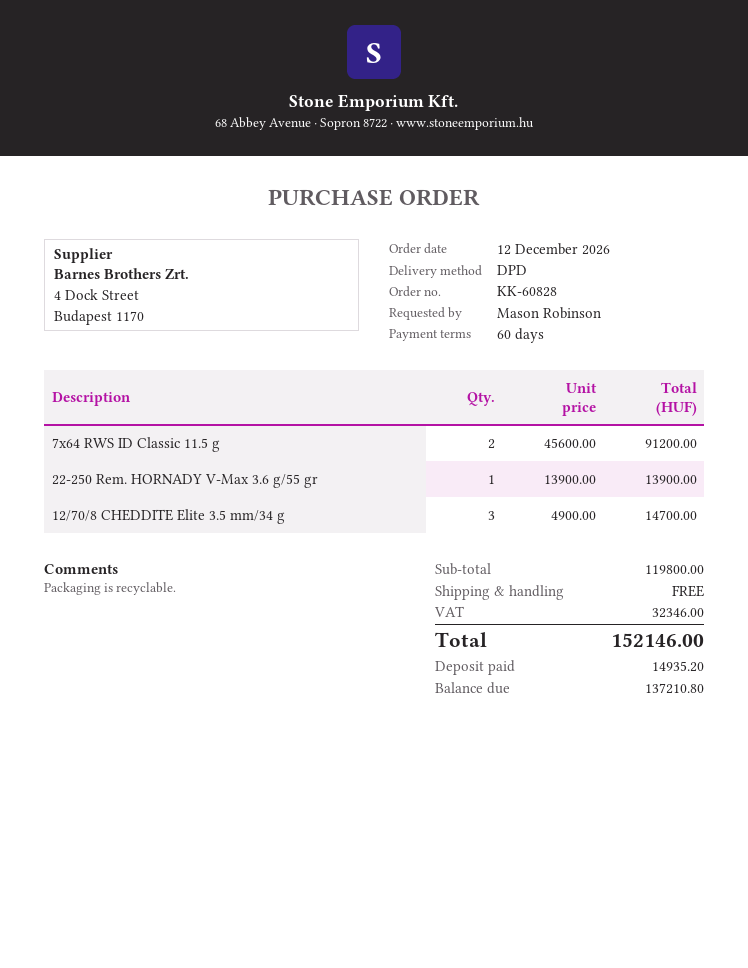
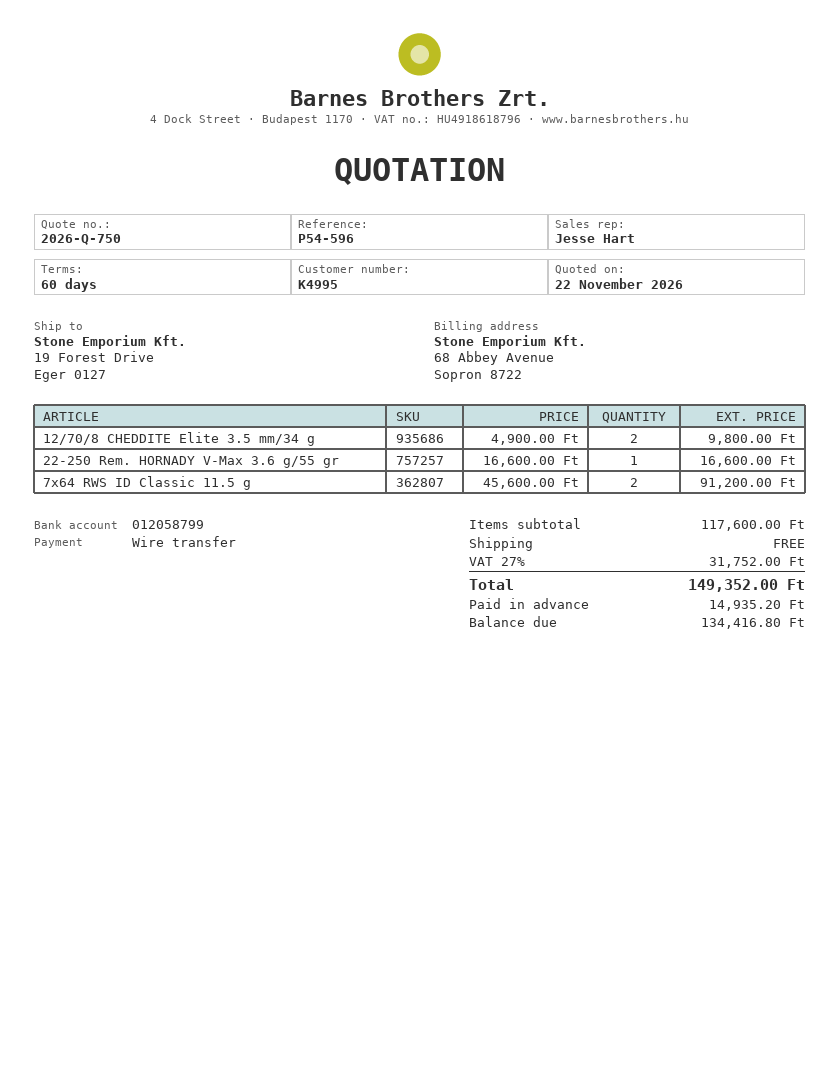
22-250 Rem. HORNADY V-Max 3.6 g/55 gr: 1 x 13900.00 = 13900.00 -> 1 x 16600.00 = 16600.00
12/70/8 CHEDDITE Elite 3.5 mm/34 g: 3 x 4900.00 = 14700.00 -> 2 x 4900.00 = 9800.00
subtotal: 119800.00 -> 117600.00
tax: 32346.00 -> 31752.00
total: 152146.00 -> 149352.00
balance: 137210.80 -> 134416.80

